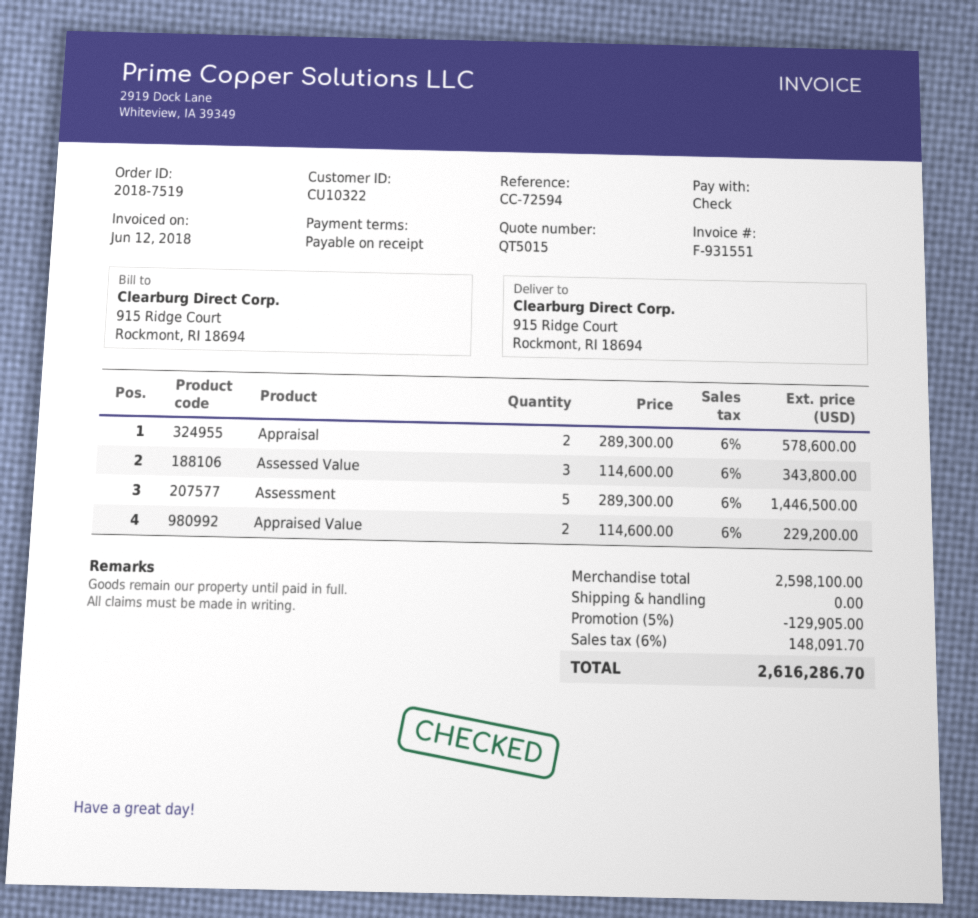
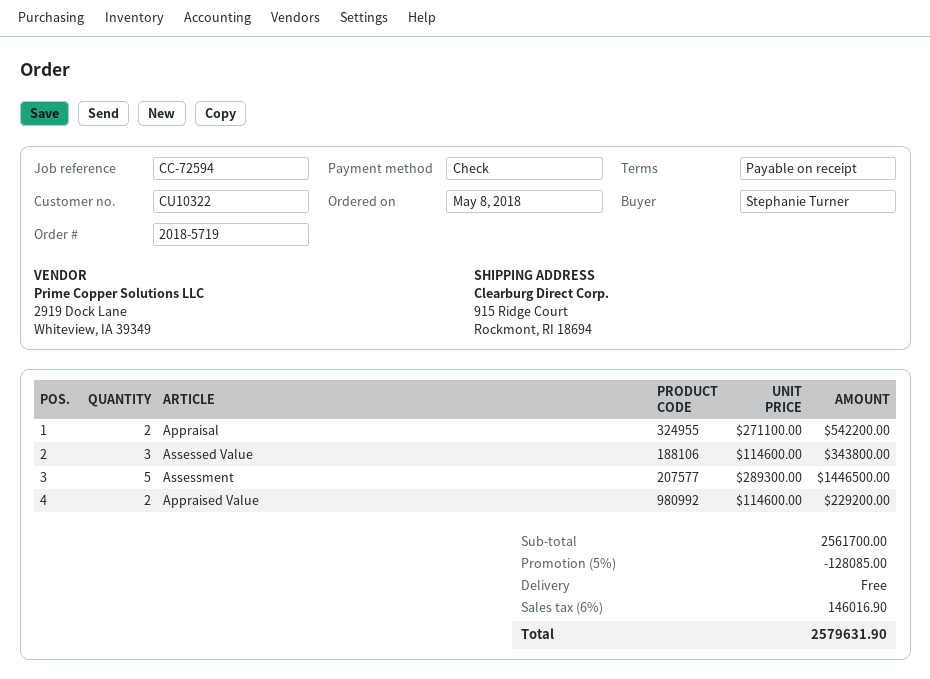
order number: 2018-7519 -> 2018-5719
Appraisal: 2 x 289300.00 = 578600.00 -> 2 x 271100.00 = 542200.00
subtotal: 2598100.00 -> 2561700.00
discount: 5% = 129905.00 -> 5% = 128085.00
tax: 6% = 148091.70 -> 6% = 146016.90
total: 2616286.70 -> 2579631.90

